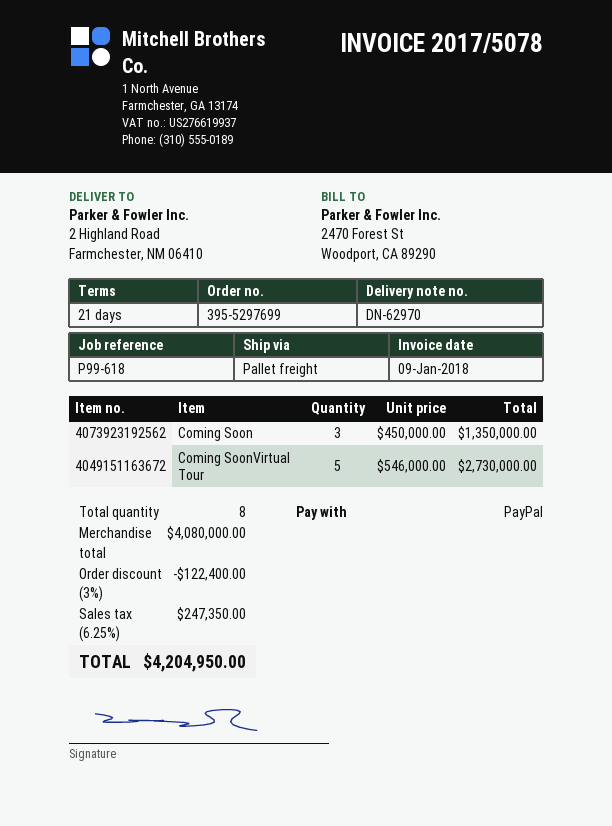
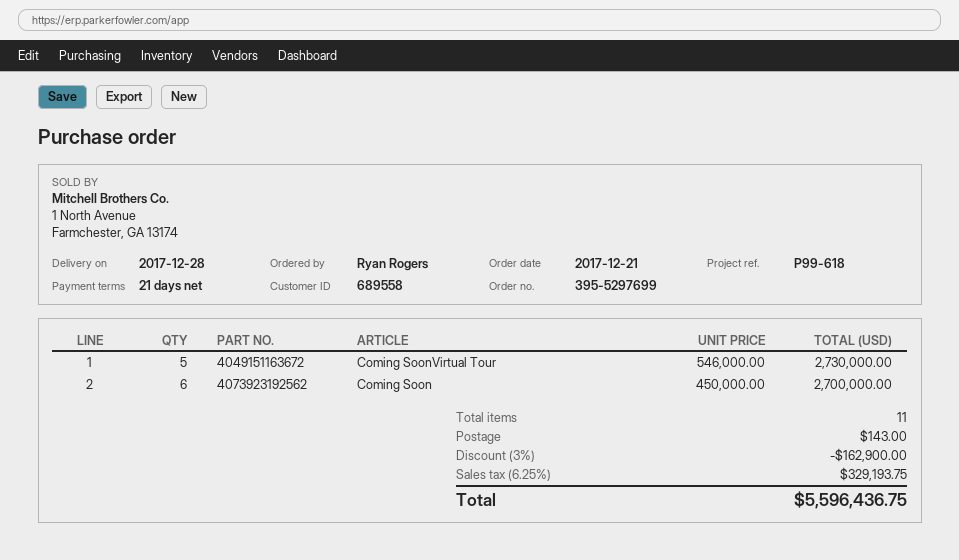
Coming Soon: 3 x 450000.00 = 1350000.00 -> 6 x 450000.00 = 2700000.00
total quantity: 8 -> 11
discount: 3% = 122400.00 -> 3% = 162900.00
shipping: none -> 143.00
tax: 6.25% = 247350.00 -> 6.25% = 329193.75
total: 4204950.00 -> 5596436.75

